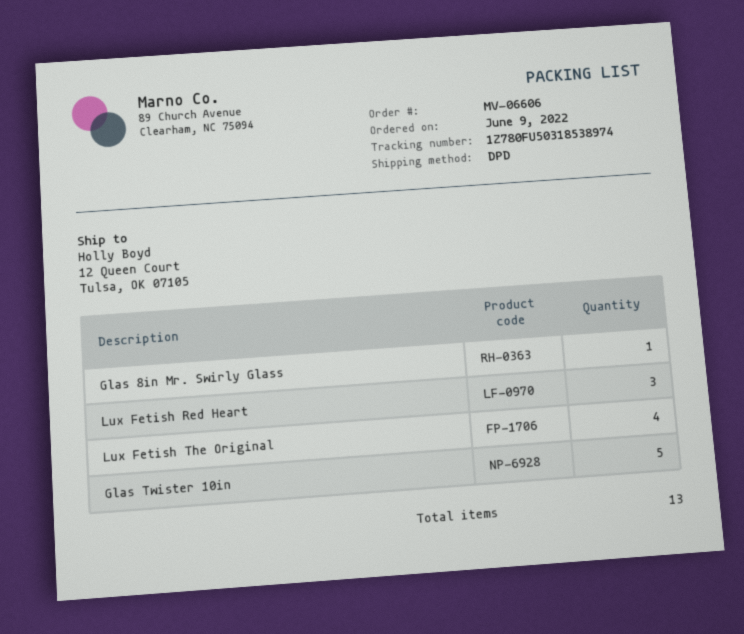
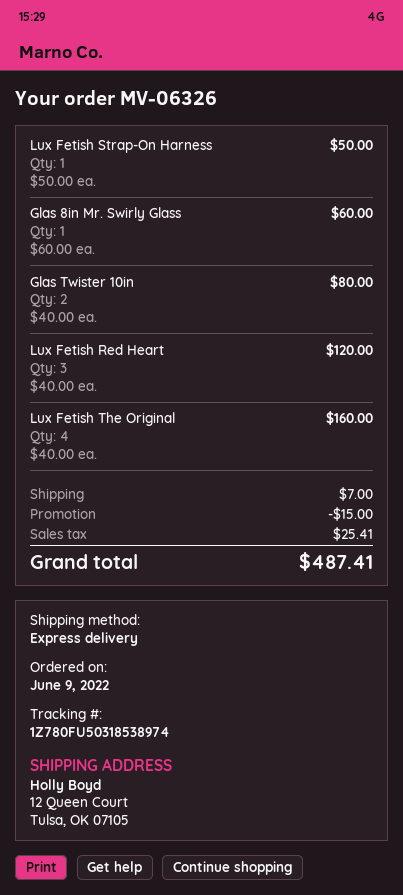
order number: MV-06606 -> MV-06326
shipping method: DPD -> express
Glas Twister 10in: 5 -> 2
Lux Fetish Strap-On Harness: none -> 1

